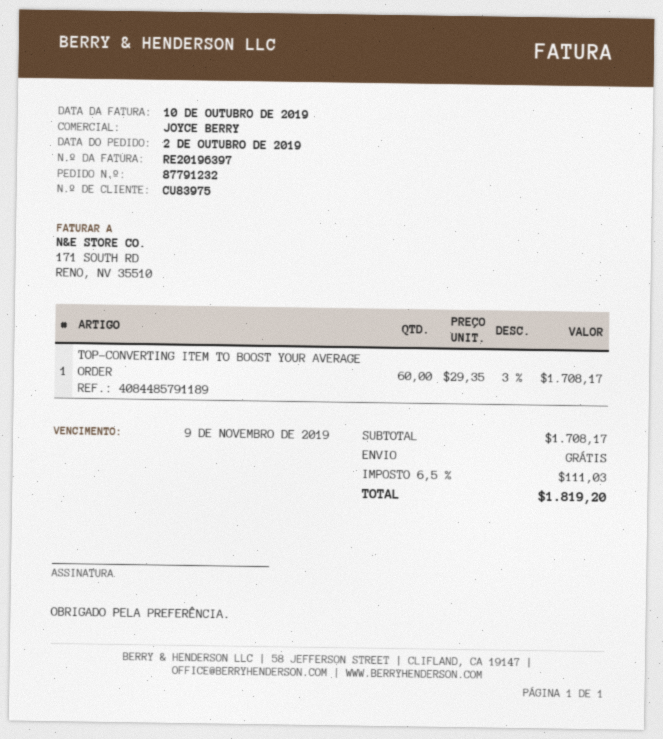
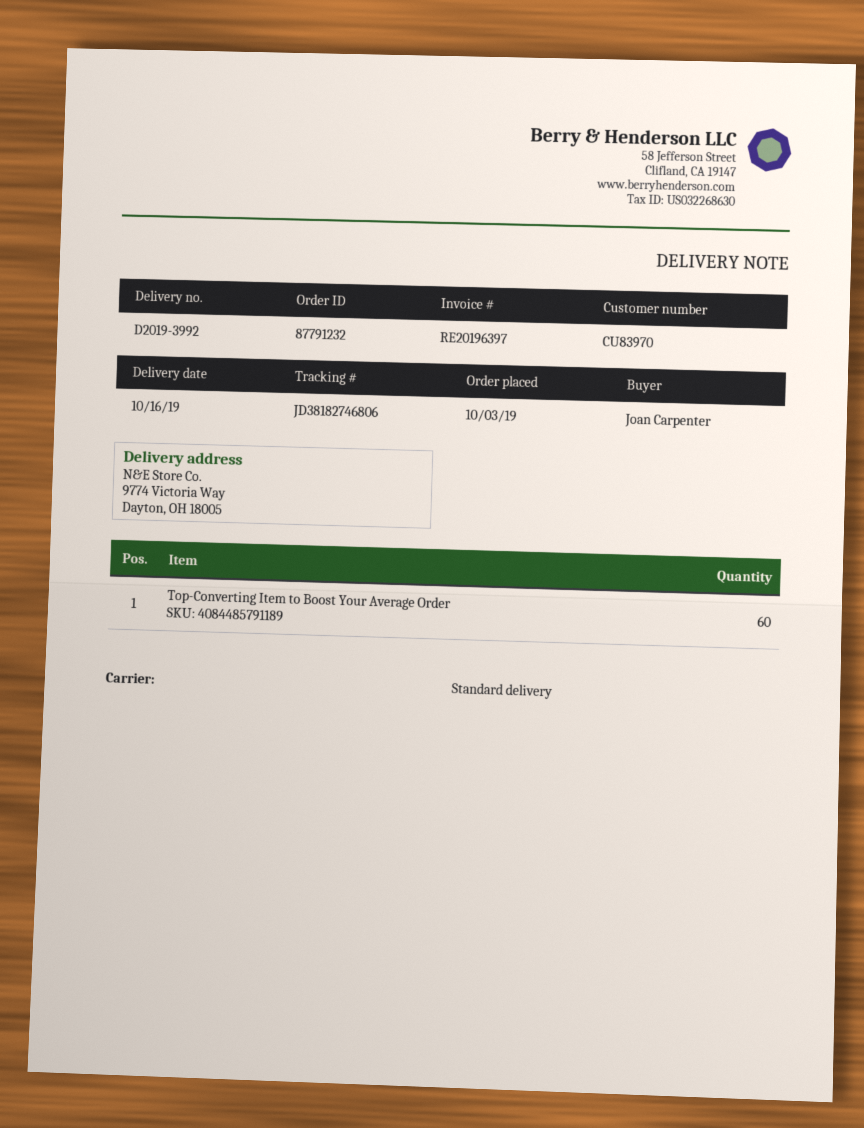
order date: 2019-10-02 -> 2019-10-03
customer number: CU83975 -> CU83970

